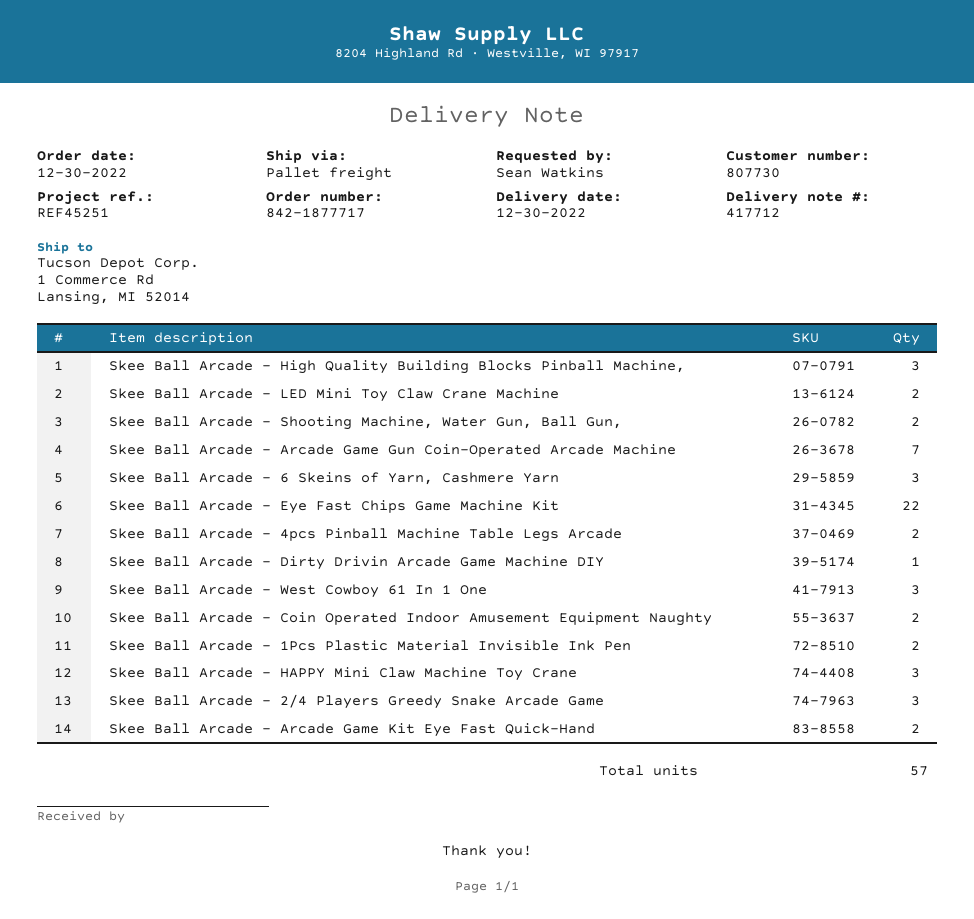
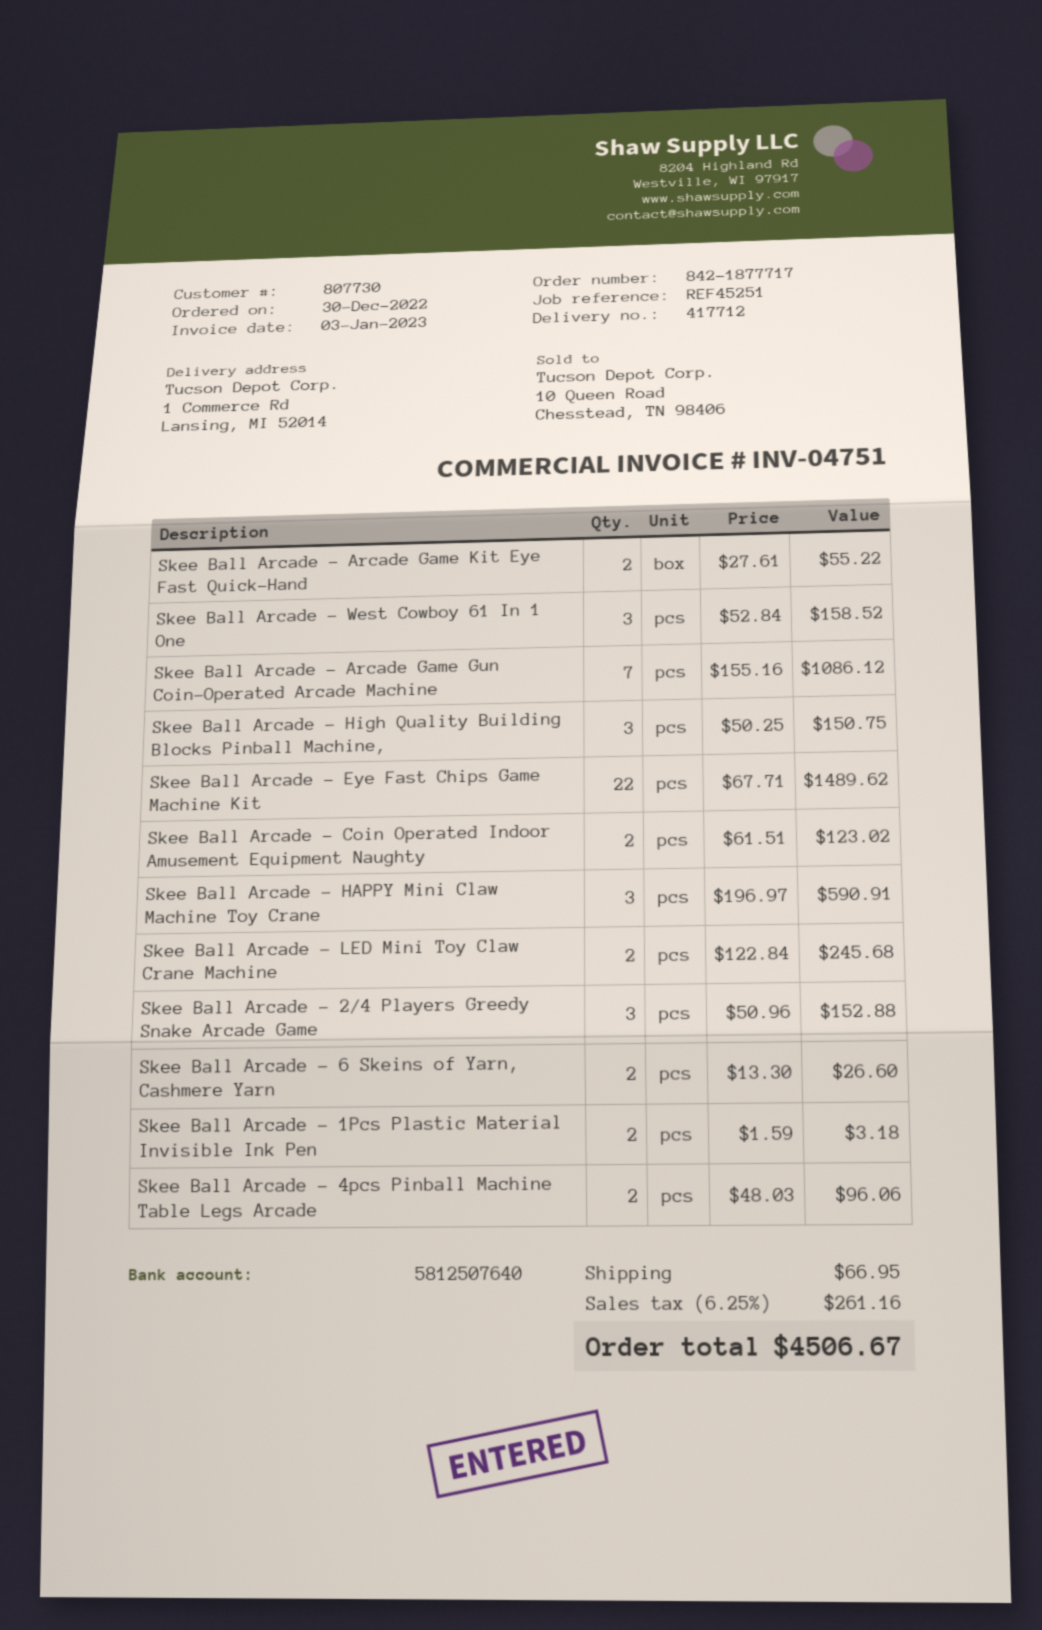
Skee Ball Arcade - Shooting Machine, Water Gun, Ball Gun,: 2 -> none
Skee Ball Arcade - 6 Skeins of Yarn, Cashmere Yarn: 3 -> 2
Skee Ball Arcade - Dirty Drivin Arcade Game Machine DIY: 1 -> none

